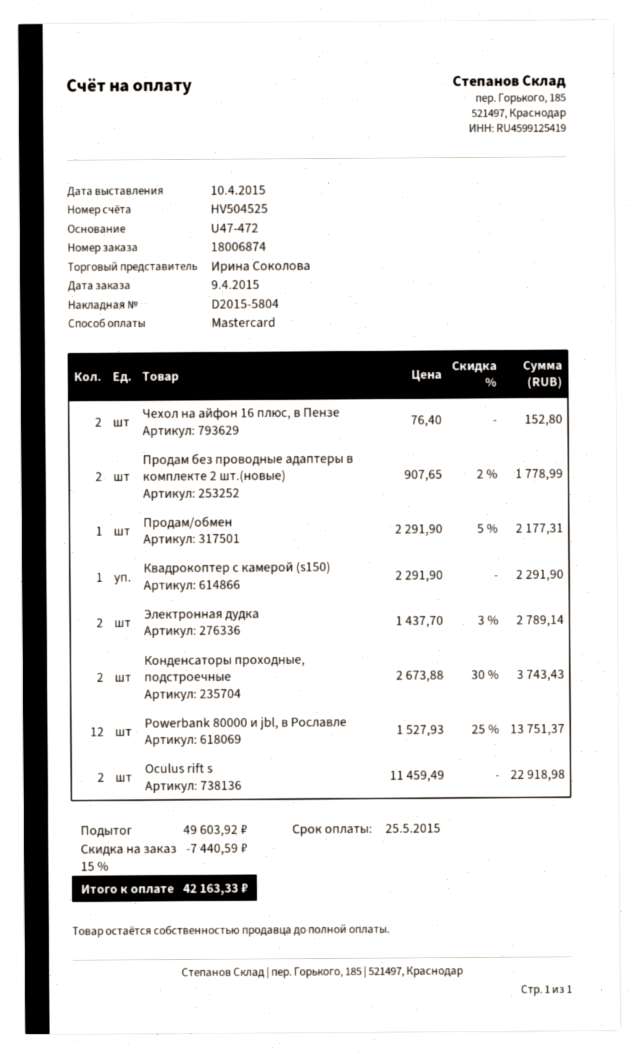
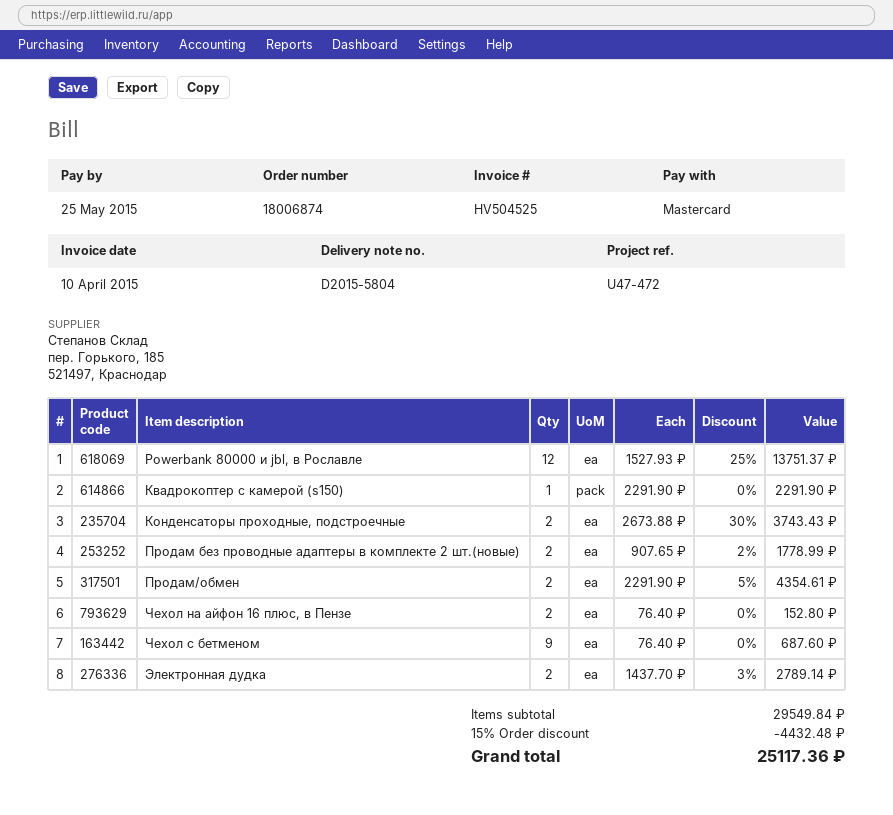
Продам/обмен: 1 x 2291.90 - 5% = 2177.31 -> 2 x 2291.90 - 5% = 4354.61
Oculus rift s: 2 x 11459.49 = 22918.98 -> none
Чехол с бетменом: none -> 9 x 76.40 = 687.60
subtotal: 49603.92 -> 29549.84
discount: 15% = 7440.59 -> 15% = 4432.48
total: 42163.33 -> 25117.36

